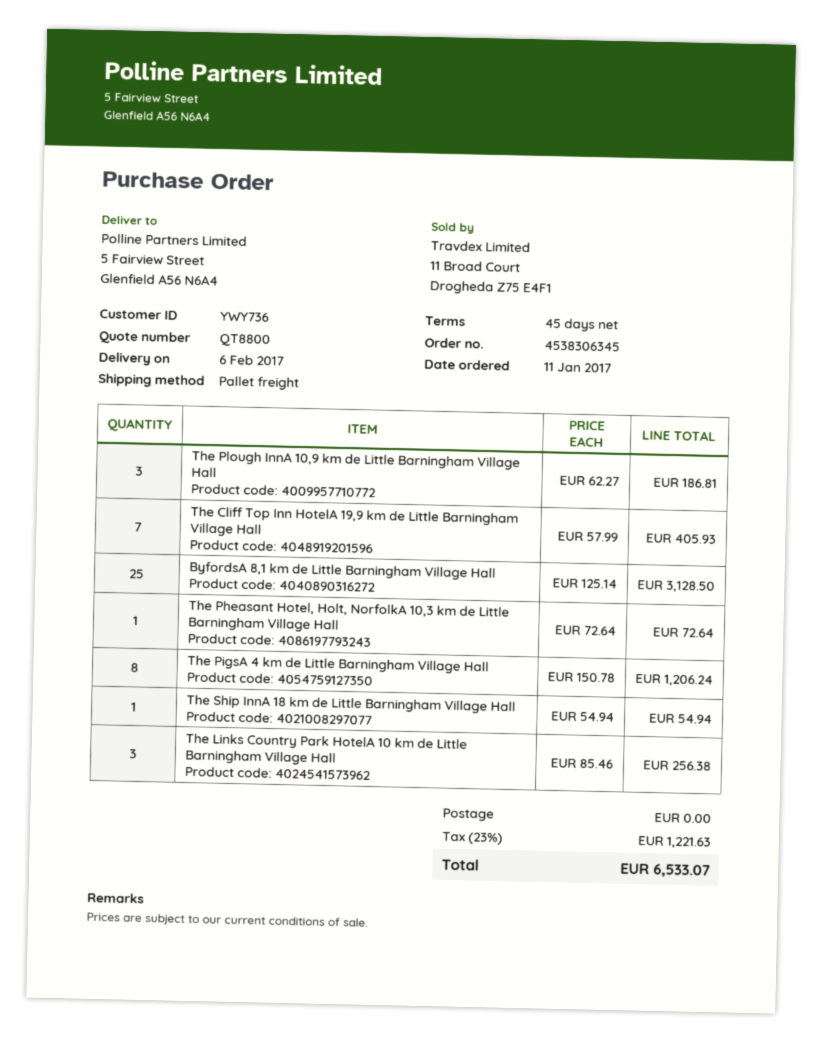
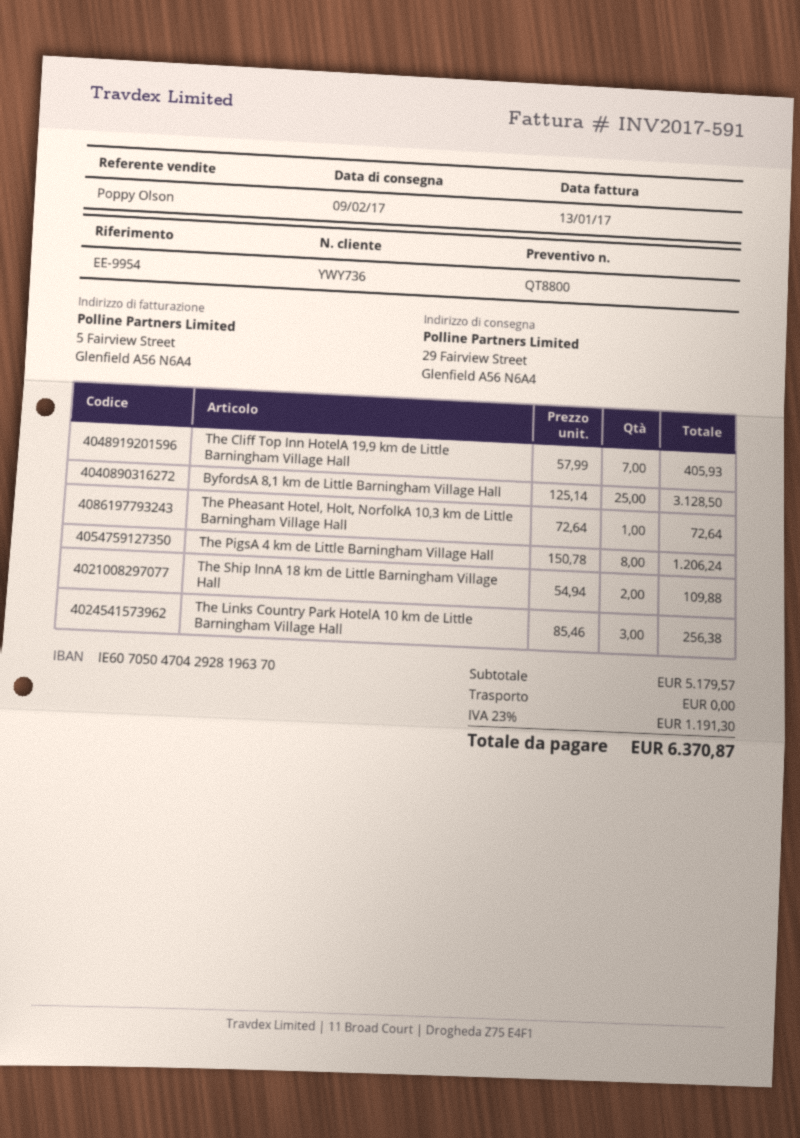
delivery date: 2017-02-06 -> 2017-02-09
ship to: 5 Fairview Street, Glenfield A56 N6A4 -> 29 Fairview Street, Glenfield A56 N6A4
The Plough InnA 10,9 km de Little Barningham Village Hall: 3 x 62.27 = 186.81 -> none
The Ship InnA 18 km de Little Barningham Village Hall: 1 x 54.94 = 54.94 -> 2 x 54.94 = 109.88
tax: 23% = 1221.63 -> 23% = 1191.30
total: 6533.07 -> 6370.87

